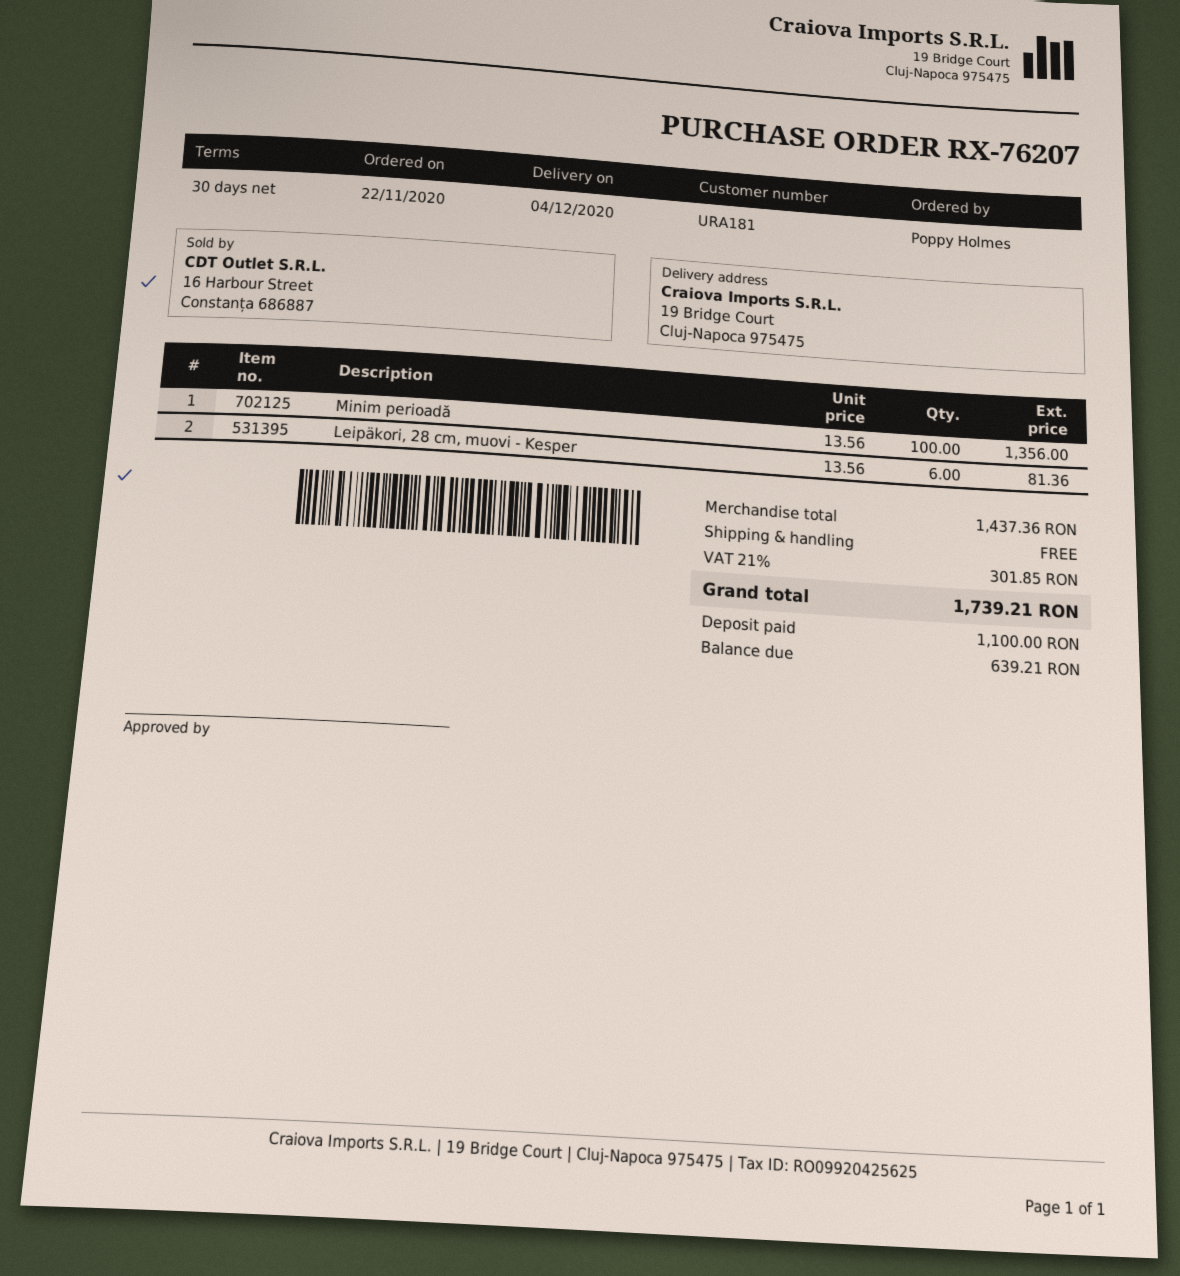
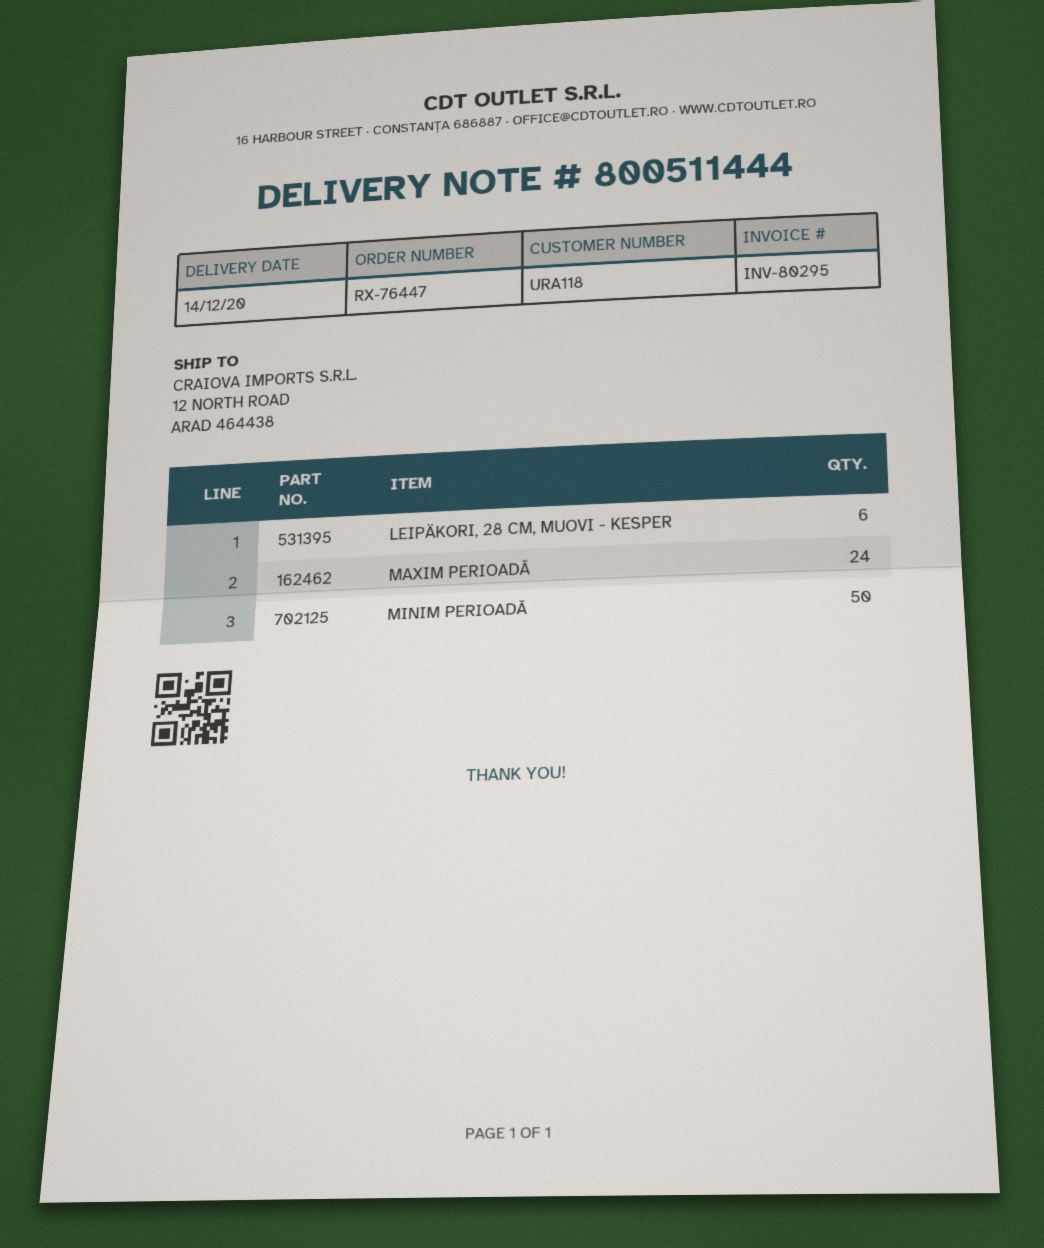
order number: RX-76207 -> RX-76447
delivery date: 2020-12-04 -> 2020-12-14
customer number: URA181 -> URA118
ship to: 19 Bridge Court, Cluj-Napoca 975475 -> 12 NORTH ROAD, ARAD 464438
Minim perioadă: 100 -> 50
MAXIM PERIOADĂ: none -> 24

